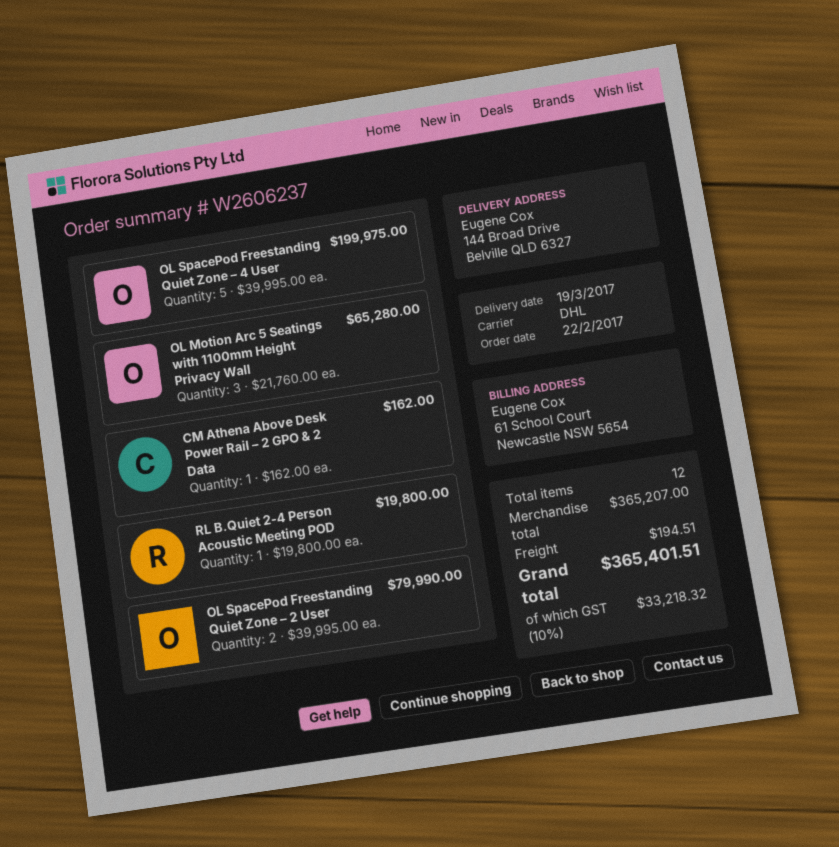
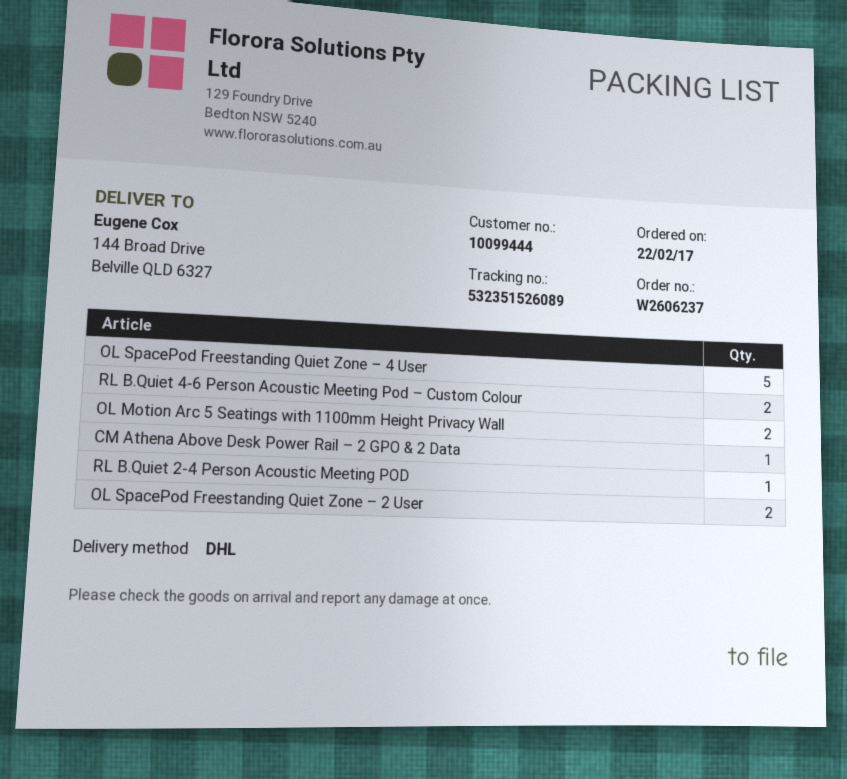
OL Motion Arc 5 Seatings with 1100mm Height Privacy Wall: 3 -> 2
RL B.Quiet 4-6 Person Acoustic Meeting Pod – Custom Colour: none -> 2

